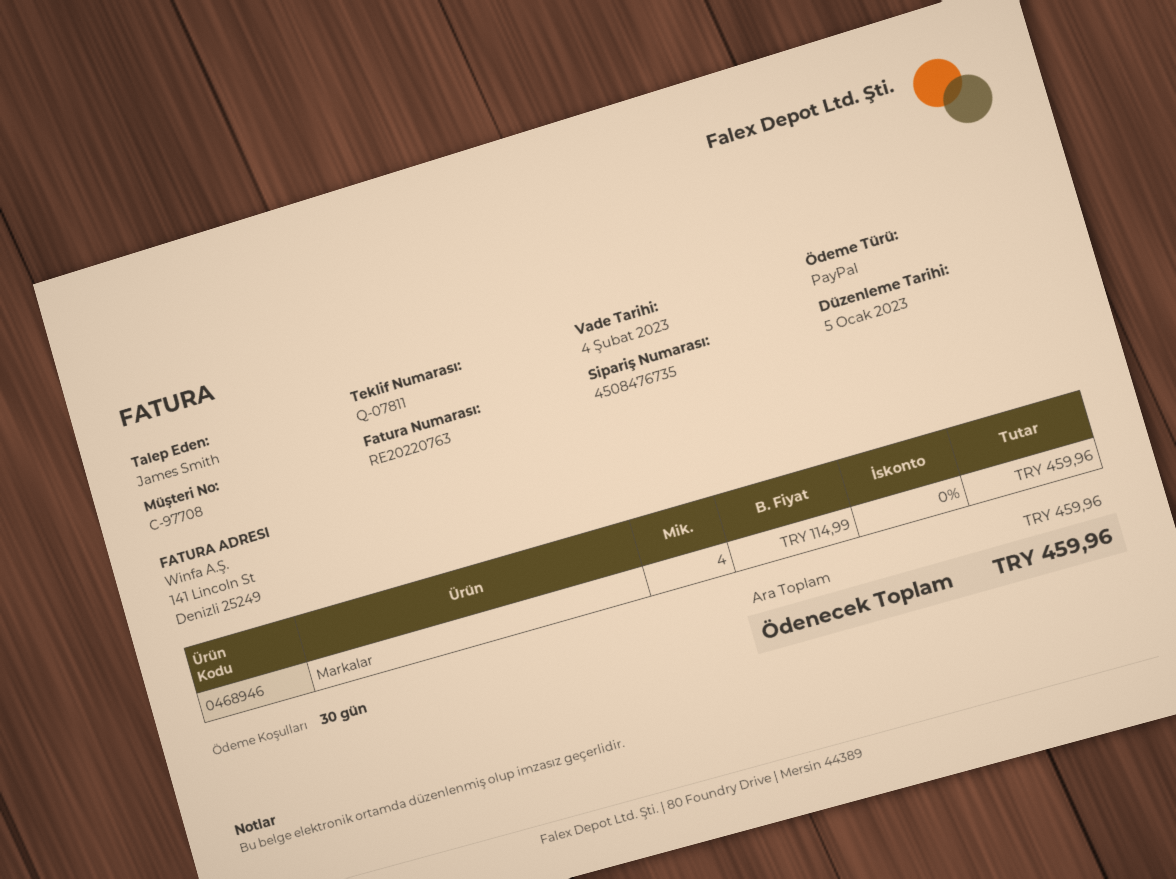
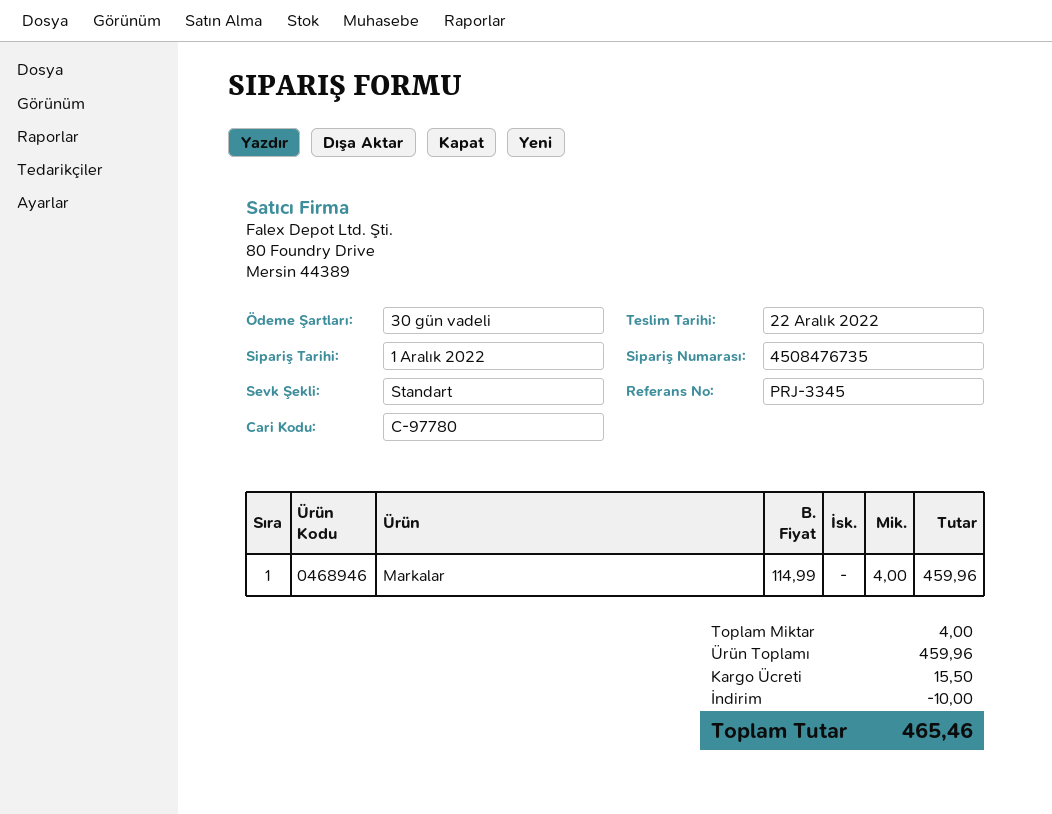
customer number: C-97708 -> C-97780
discount: none -> 10.00
shipping: none -> 15.50
total: 459.96 -> 465.46

